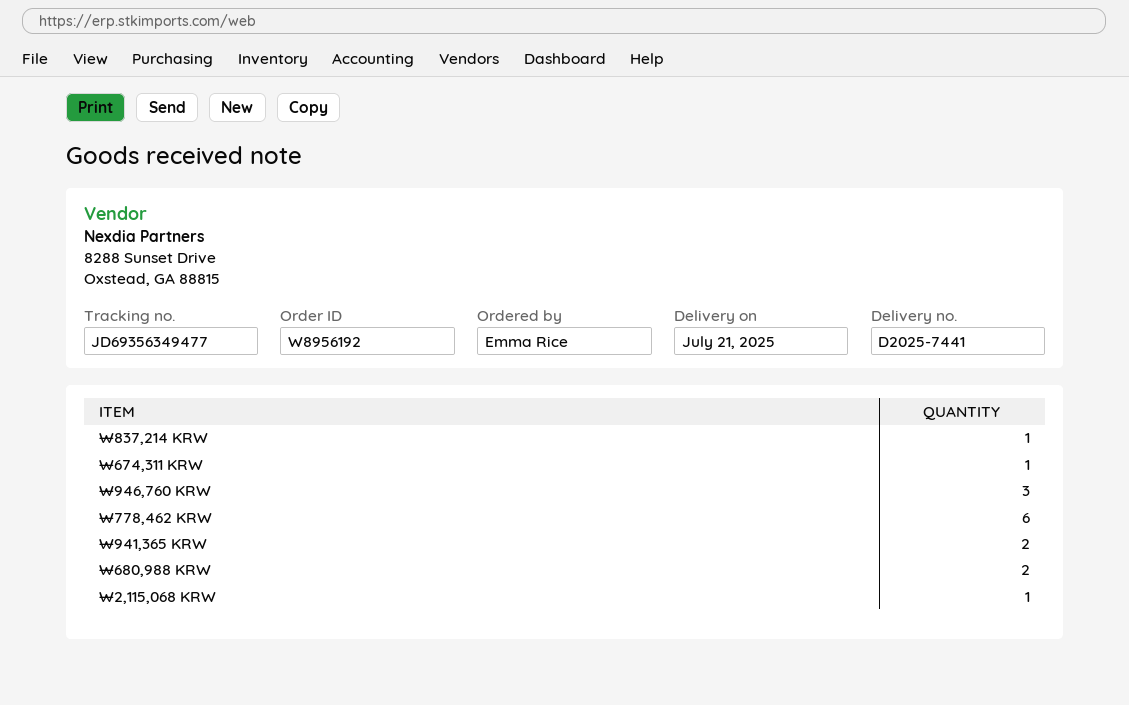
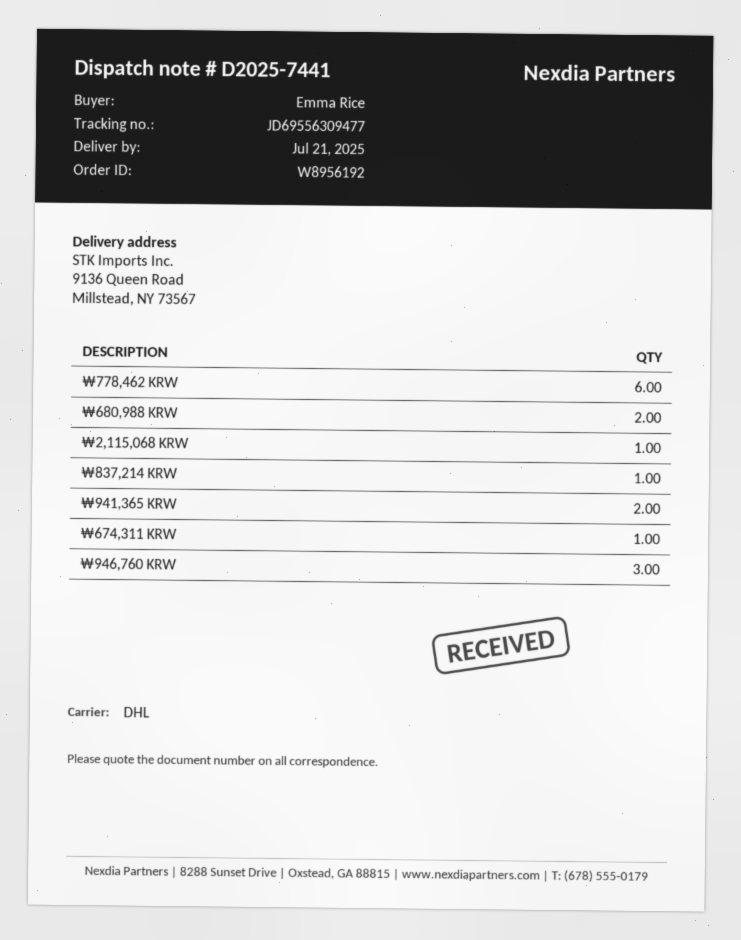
tracking number: JD69356349477 -> JD69556309477

